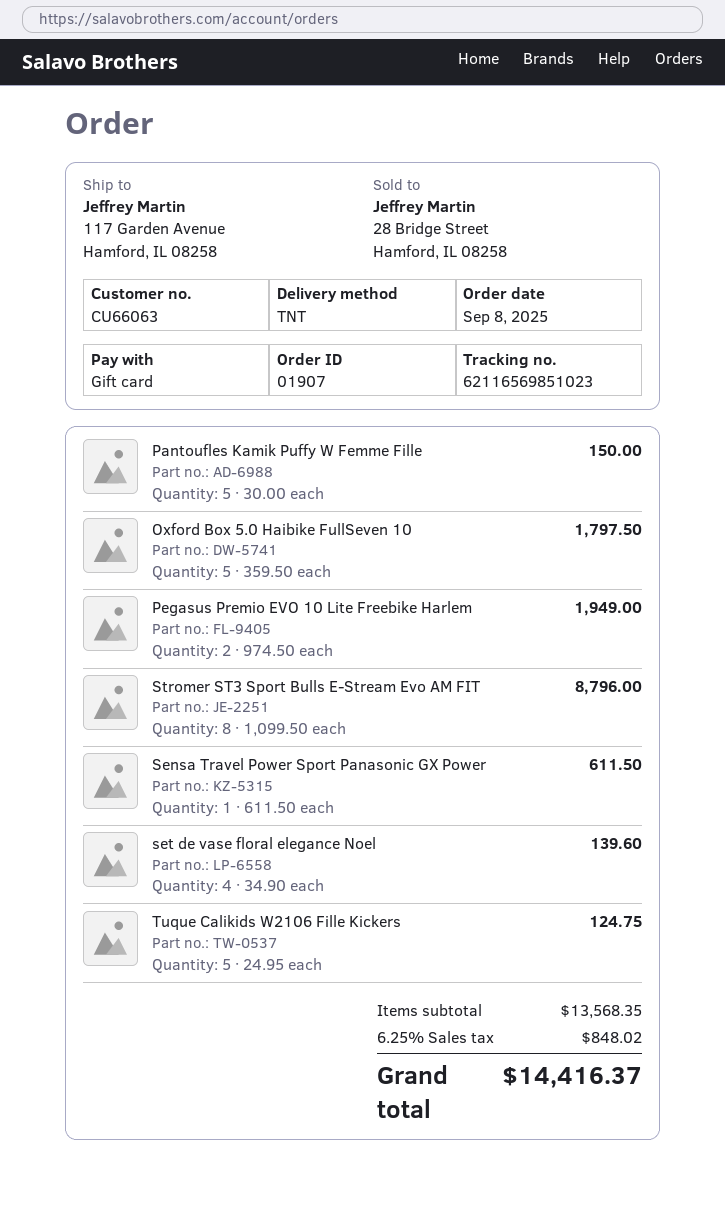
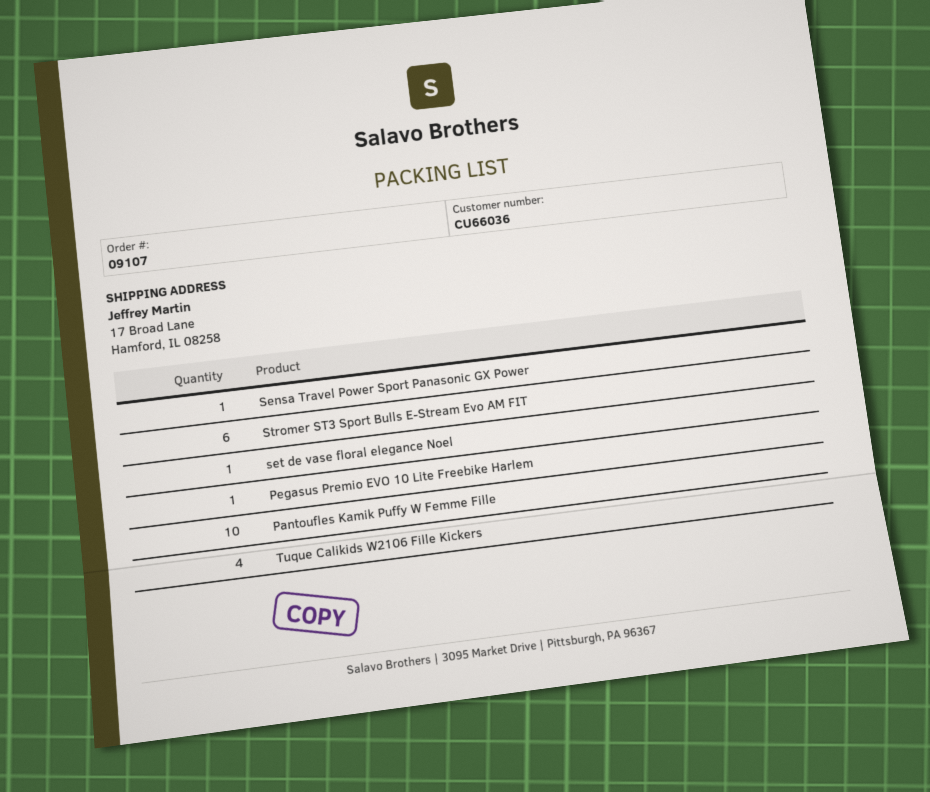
order number: 01907 -> 09107
customer number: CU66063 -> CU66036
ship to: 117 Garden Avenue, Hamford, IL 08258 -> 17 Broad Lane, Hamford, IL 08258
Pantoufles Kamik Puffy W Femme Fille: 5 -> 10
Oxford Box 5.0 Haibike FullSeven 10: 5 -> none
Pegasus Premio EVO 10 Lite Freebike Harlem: 2 -> 1
Stromer ST3 Sport Bulls E-Stream Evo AM FIT: 8 -> 6
set de vase floral elegance Noel: 4 -> 1
Tuque Calikids W2106 Fille Kickers: 5 -> 4

